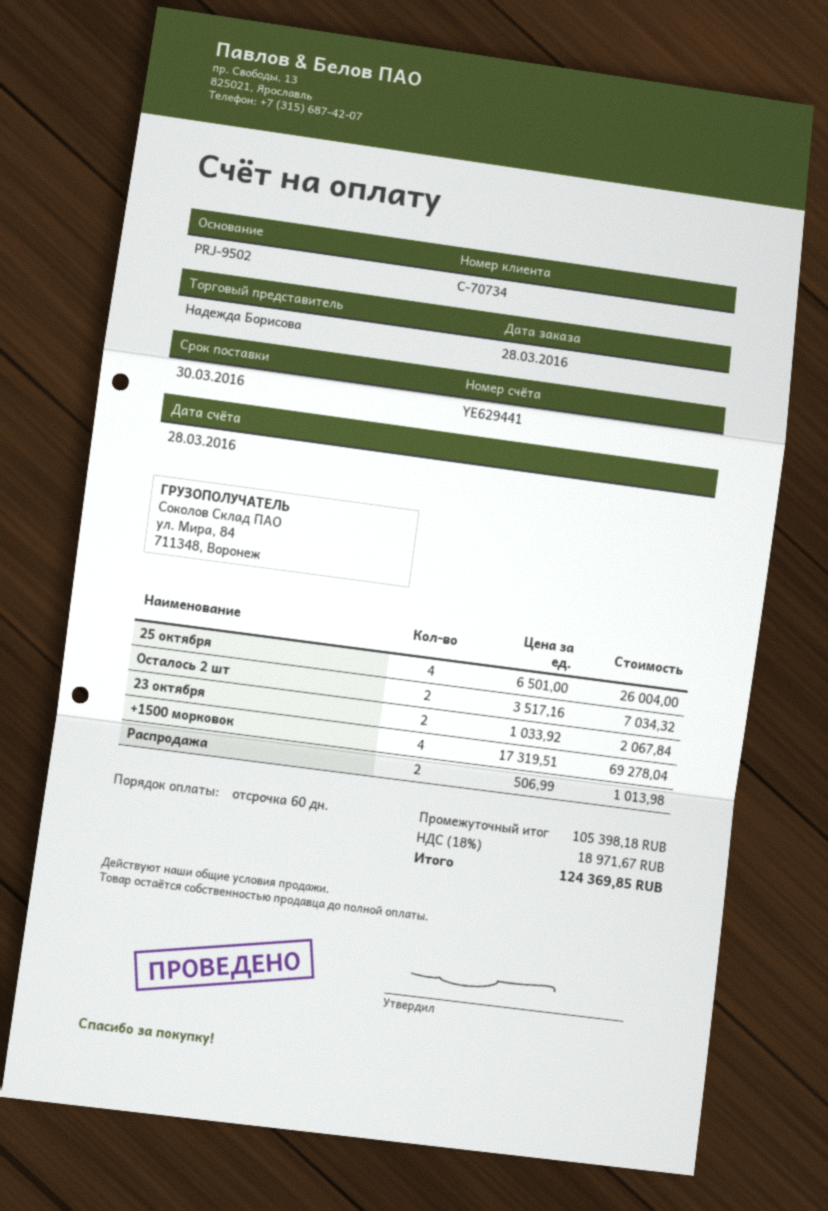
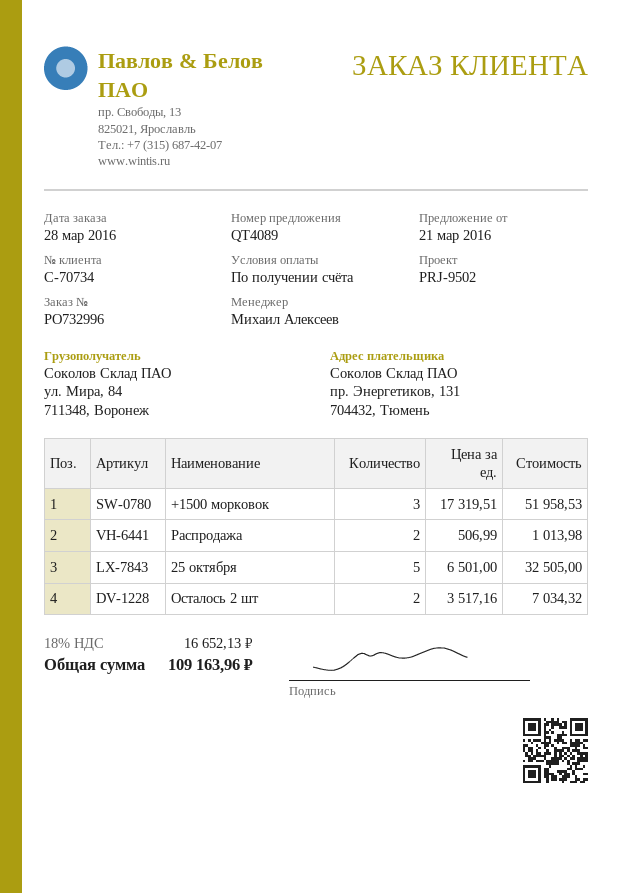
payment terms: 60 days -> on receipt
sales rep: Надежда Борисова -> Михаил Алексеев
25 октября: 4 x 6501.00 = 26004.00 -> 5 x 6501.00 = 32505.00
23 октября: 2 x 1033.92 = 2067.84 -> none
+1500 морковок: 4 x 17319.51 = 69278.04 -> 3 x 17319.51 = 51958.53
tax: 18% = 18971.67 -> 18% = 16652.13
total: 124369.85 -> 109163.96

